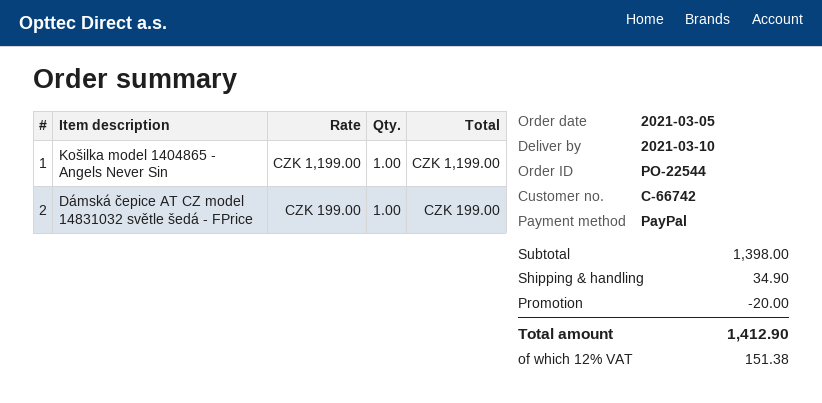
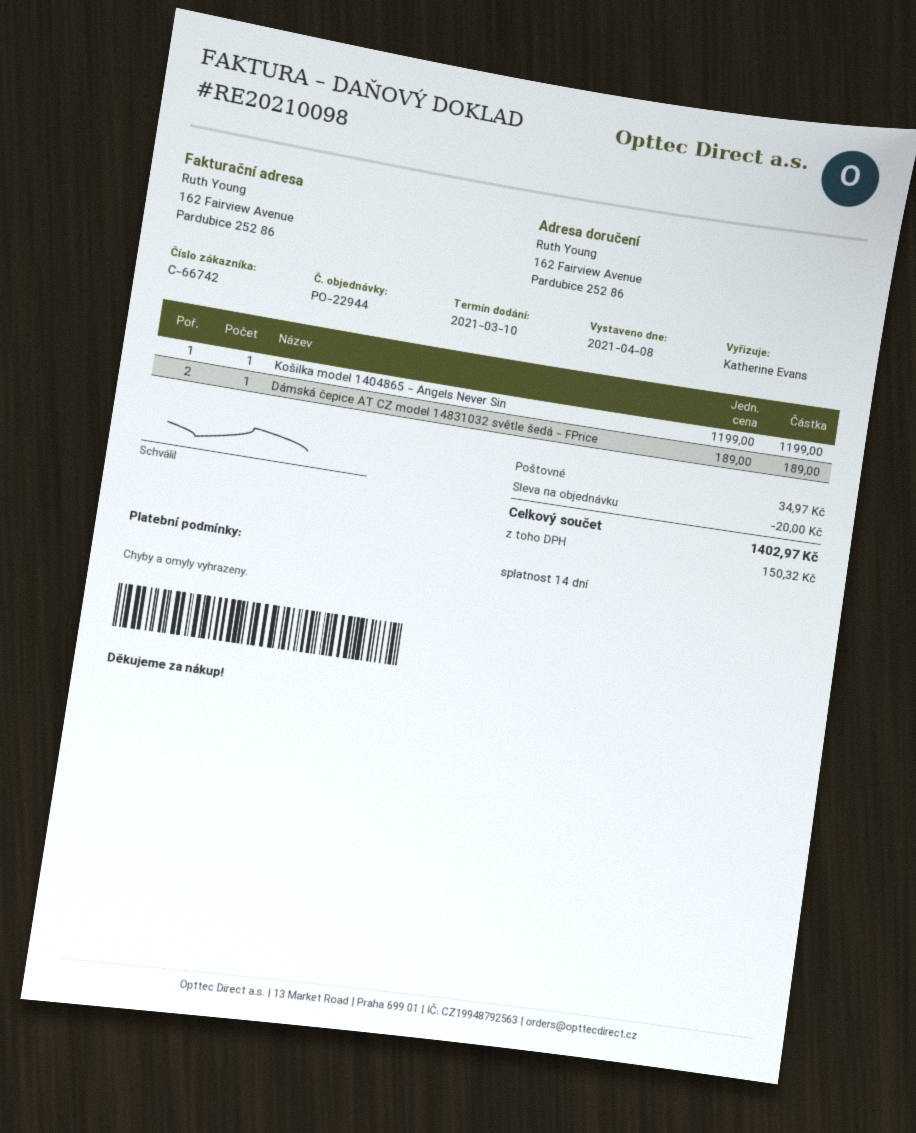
order number: PO-22544 -> PO-22944
Dámská čepice AT CZ model 14831032 světle šedá - FPrice: 1 x 199.00 = 199.00 -> 1 x 189.00 = 189.00
shipping: 34.90 -> 34.97
tax: 151.38 -> 150.32
total: 1412.90 -> 1402.97

